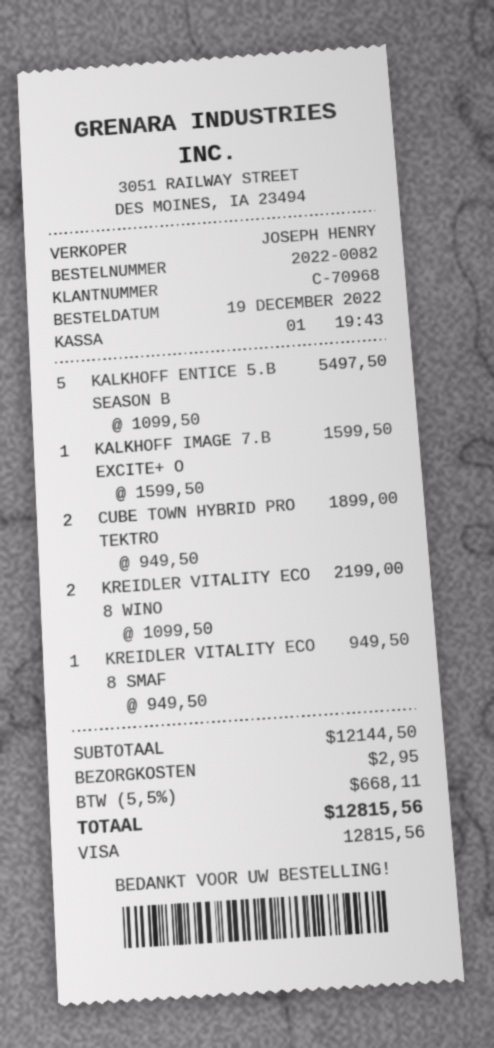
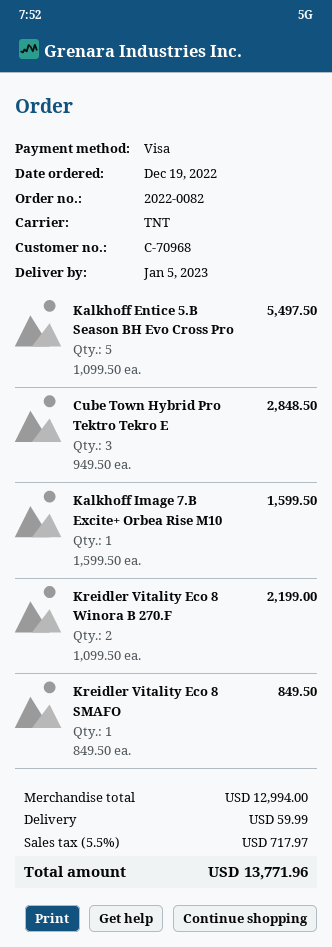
CUBE TOWN HYBRID PRO TEKTRO: 2 x 949.50 = 1899.00 -> 3 x 949.50 = 2848.50
KREIDLER VITALITY ECO 8 SMAF: 1 x 949.50 = 949.50 -> 1 x 849.50 = 849.50
subtotal: 12144.50 -> 12994.00
shipping: 2.95 -> 59.99
tax: 5.5% = 668.11 -> 5.5% = 717.97
total: 12815.56 -> 13771.96

